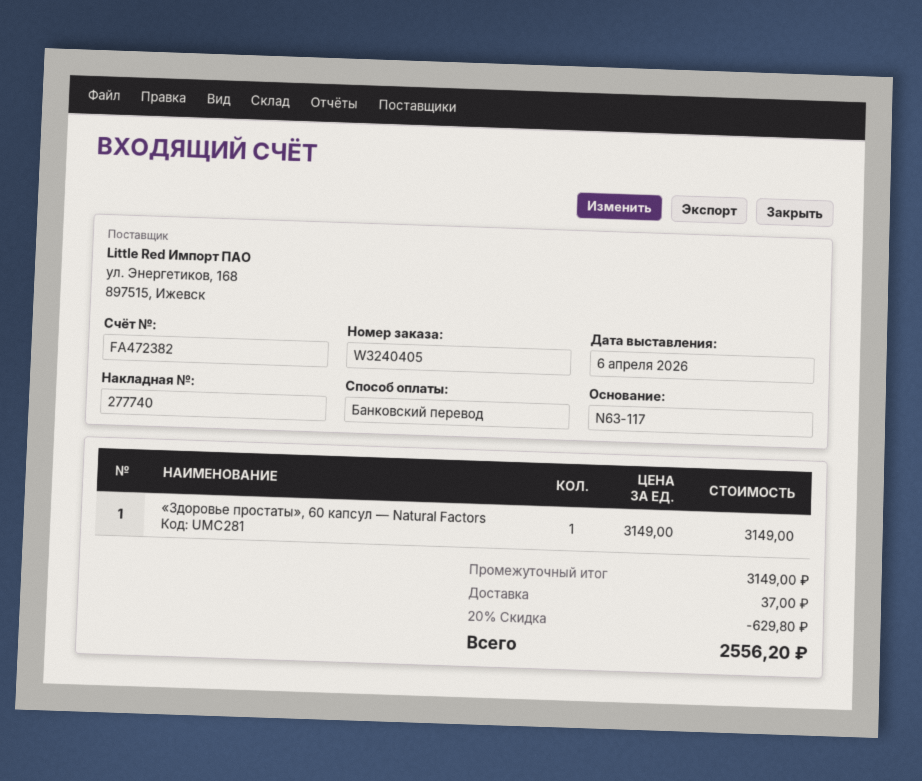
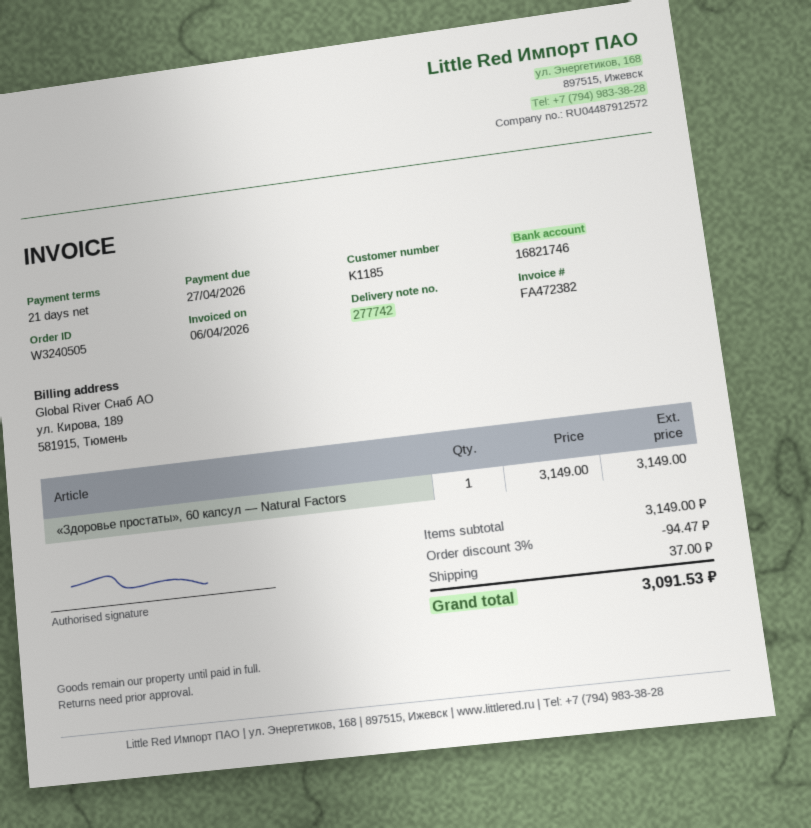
order number: W3240405 -> W3240505
delivery note number: 277740 -> 277742
discount: 20% = 629.80 -> 3% = 94.47
total: 2556.20 -> 3091.53

